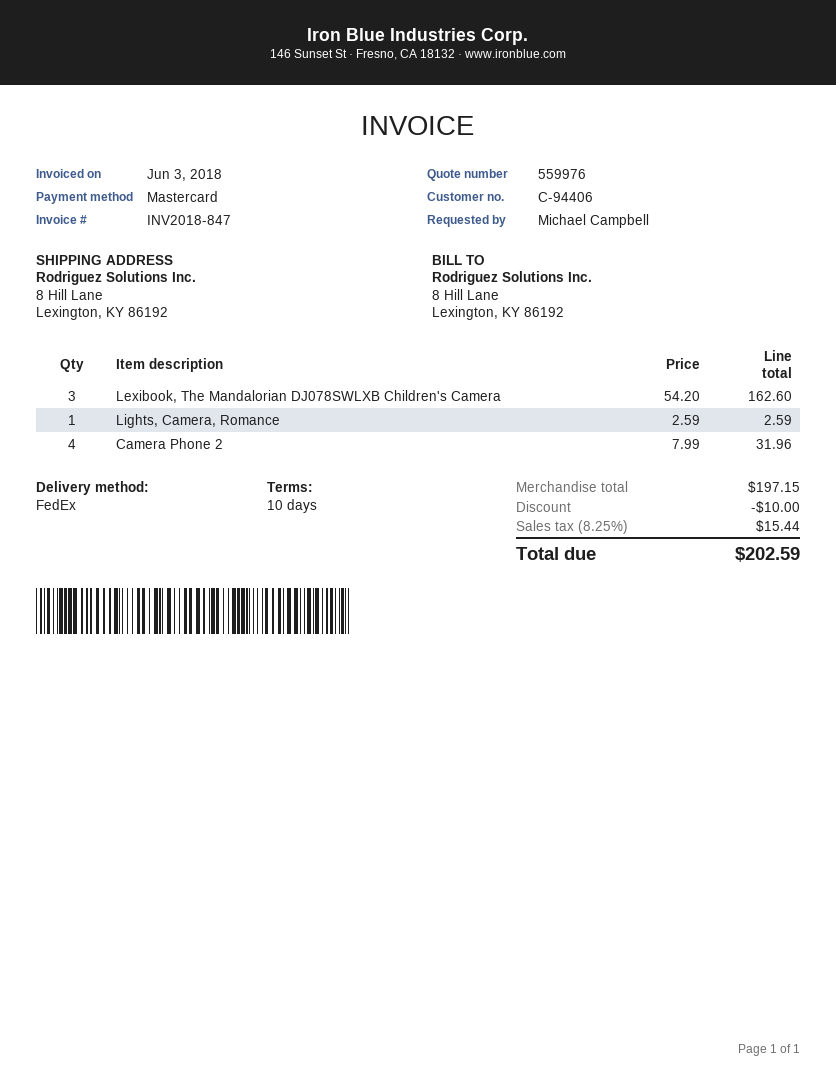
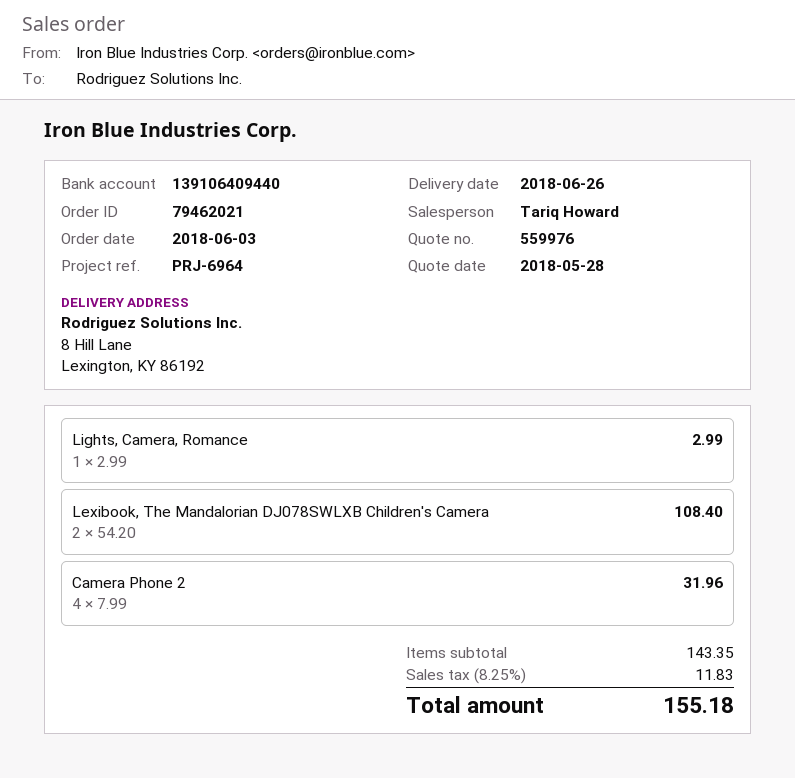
Lexibook, The Mandalorian DJ078SWLXB Children's Camera: 3 x 54.20 = 162.60 -> 2 x 54.20 = 108.40
Lights, Camera, Romance: 1 x 2.59 = 2.59 -> 1 x 2.99 = 2.99
subtotal: 197.15 -> 143.35
discount: 10.00 -> none
tax: 8.25% = 15.44 -> 8.25% = 11.83
total: 202.59 -> 155.18

